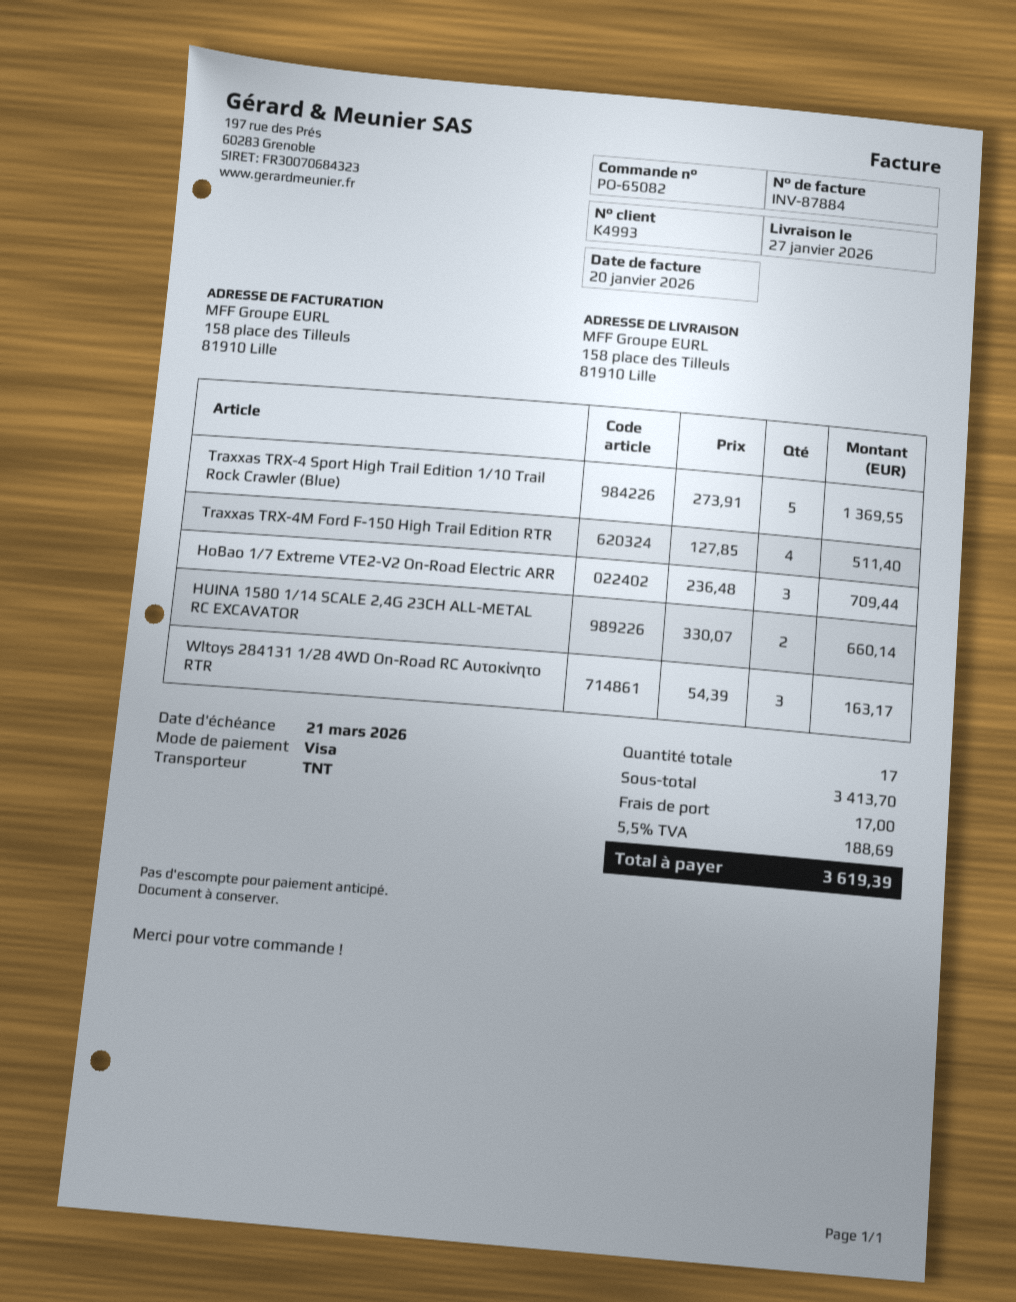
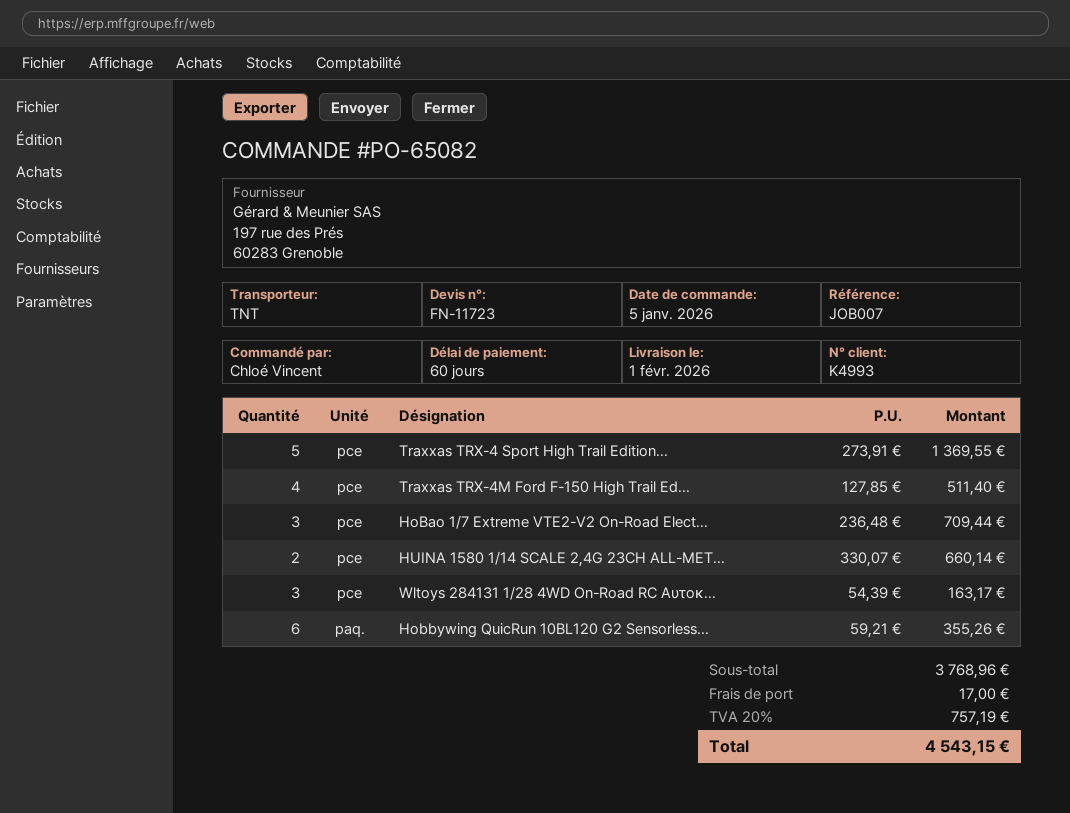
delivery date: 2026-01-27 -> 2026-02-01
Hobbywing QuicRun 10BL120 G2 Sensorless...: none -> 6 x 59.21 = 355.26
subtotal: 3413.70 -> 3768.96
tax: 5.5% = 188.69 -> 20% = 757.19
total: 3619.39 -> 4543.15

